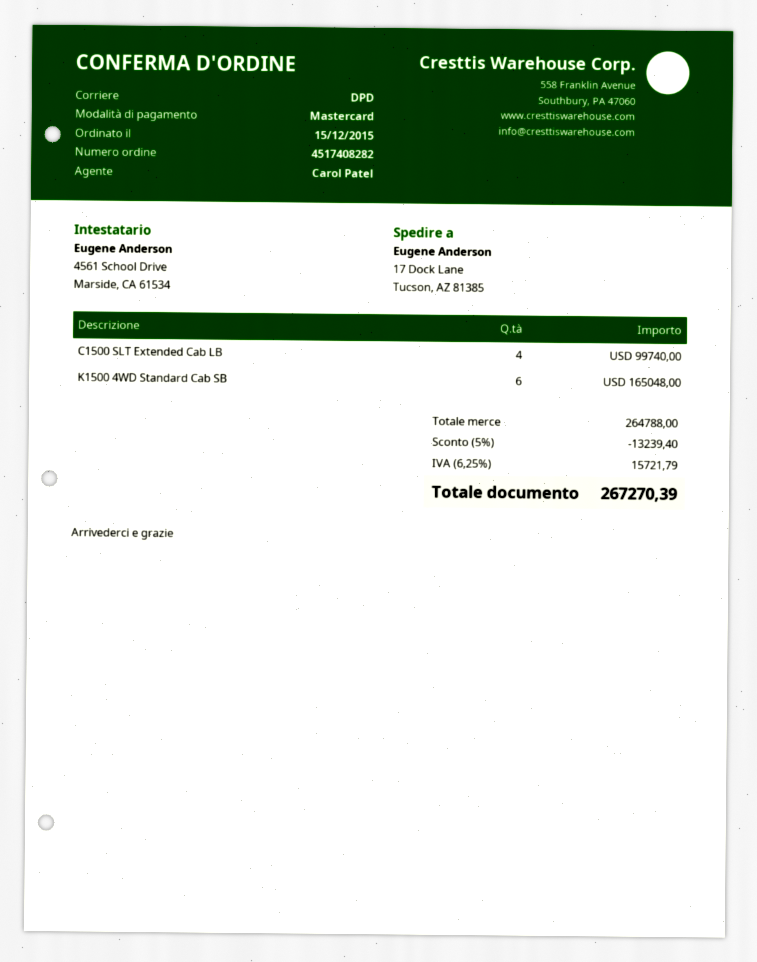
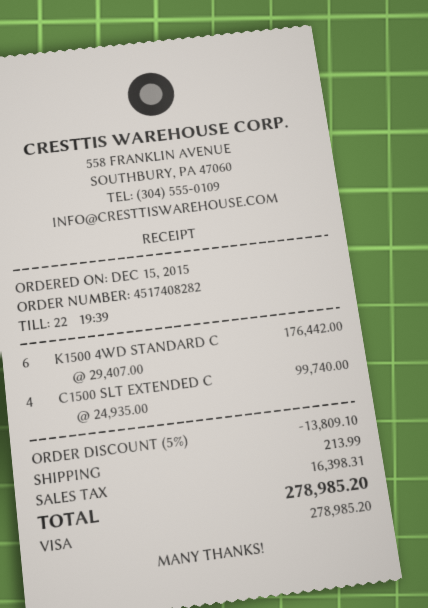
payment method: Mastercard -> Visa
K1500 4WD Standard Cab SB: 6 for 165048.00 -> 6 for 176442.00
discount: 5% = 13239.40 -> 5% = 13809.10
shipping: none -> 213.99
tax: 15721.79 -> 16398.31
total: 267270.39 -> 278985.20

